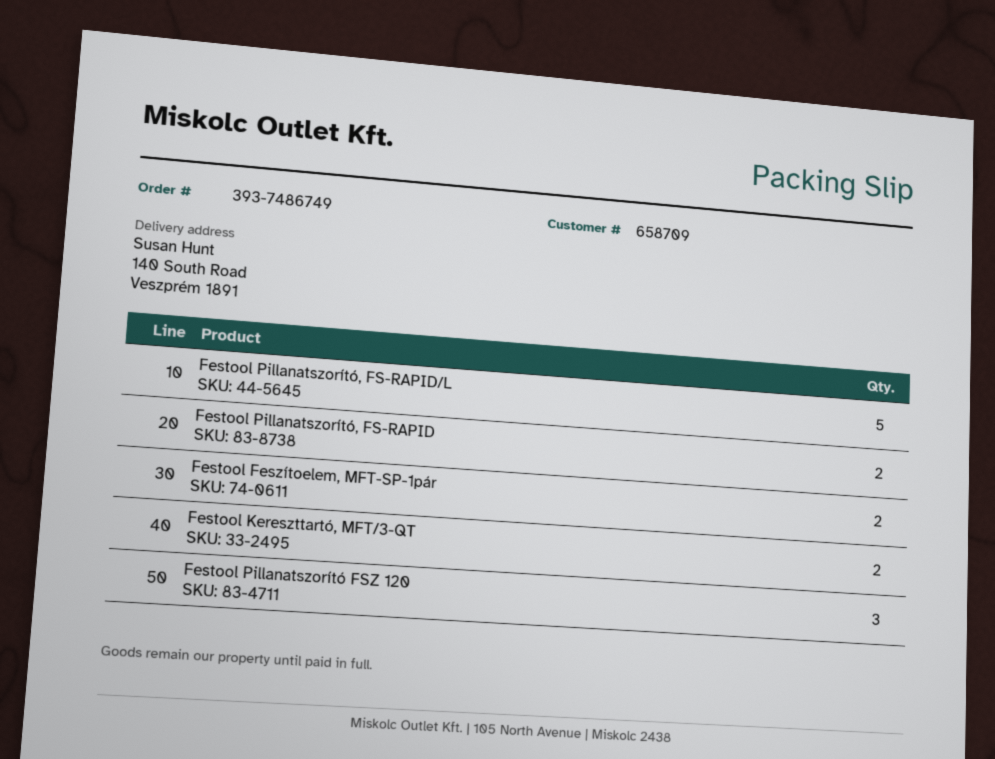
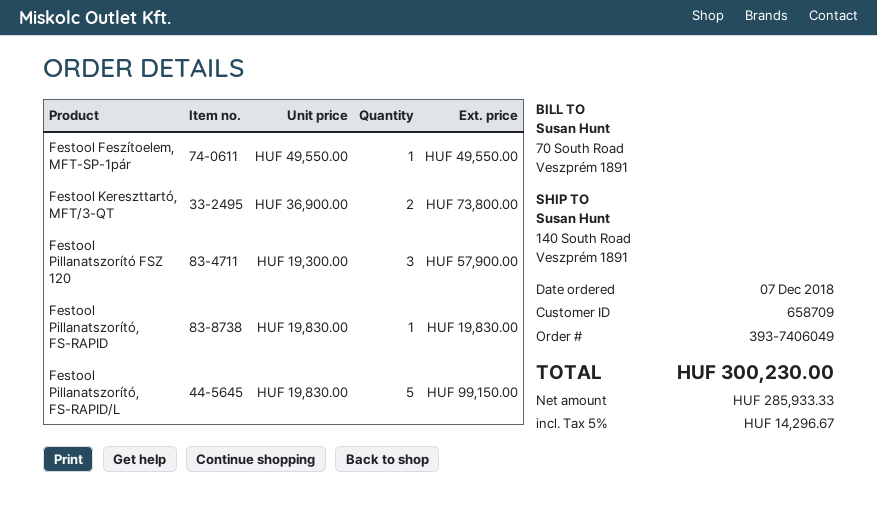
order number: 393-7486749 -> 393-7406049
Festool Pillanatszorító, FS-RAPID: 2 -> 1
Festool Feszítoelem, MFT-SP-1pár: 2 -> 1

